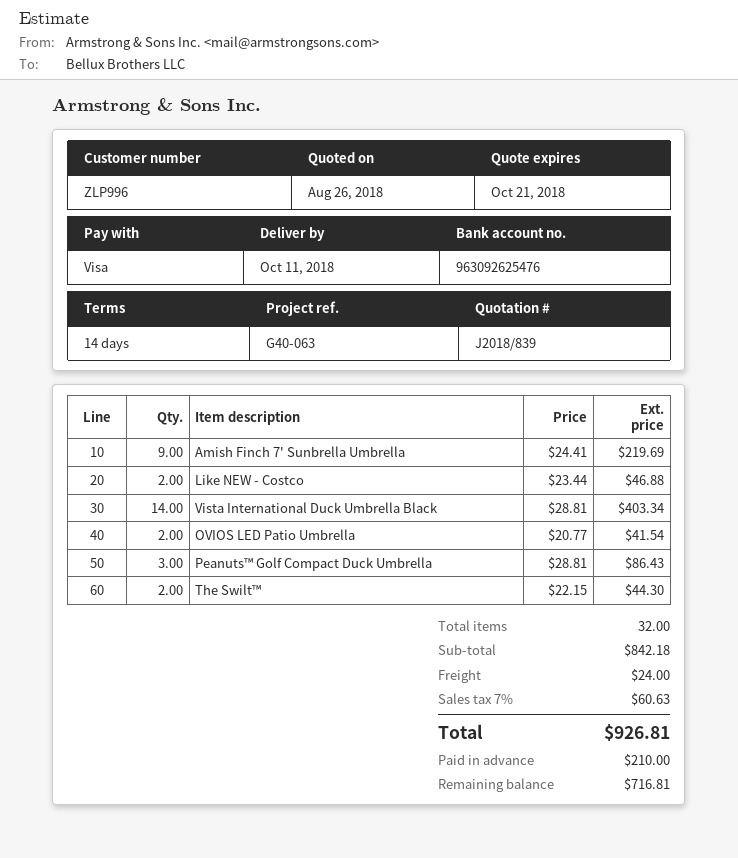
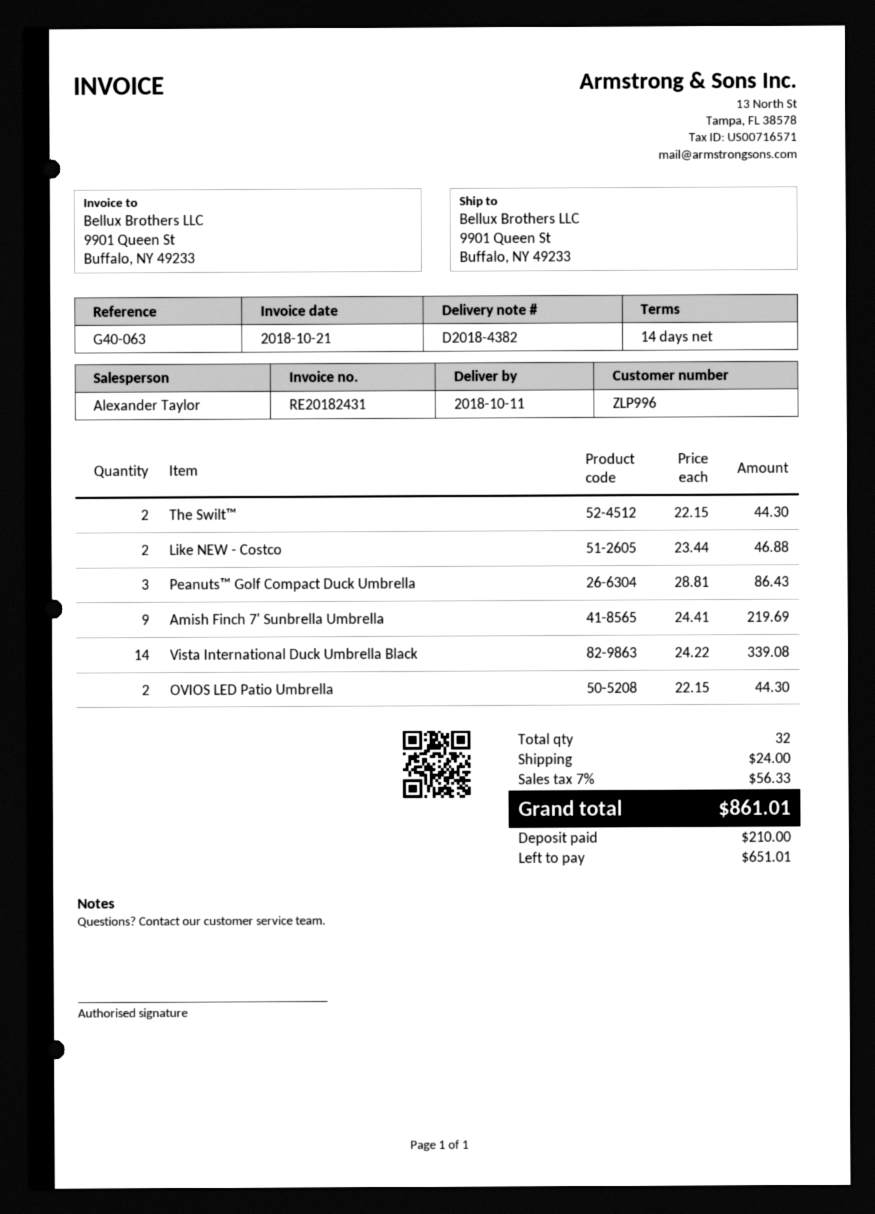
Vista International Duck Umbrella Black: 14 x 28.81 = 403.34 -> 14 x 24.22 = 339.08
OVIOS LED Patio Umbrella: 2 x 20.77 = 41.54 -> 2 x 22.15 = 44.30
tax: 7% = 60.63 -> 7% = 56.33
total: 926.81 -> 861.01
balance: 716.81 -> 651.01

